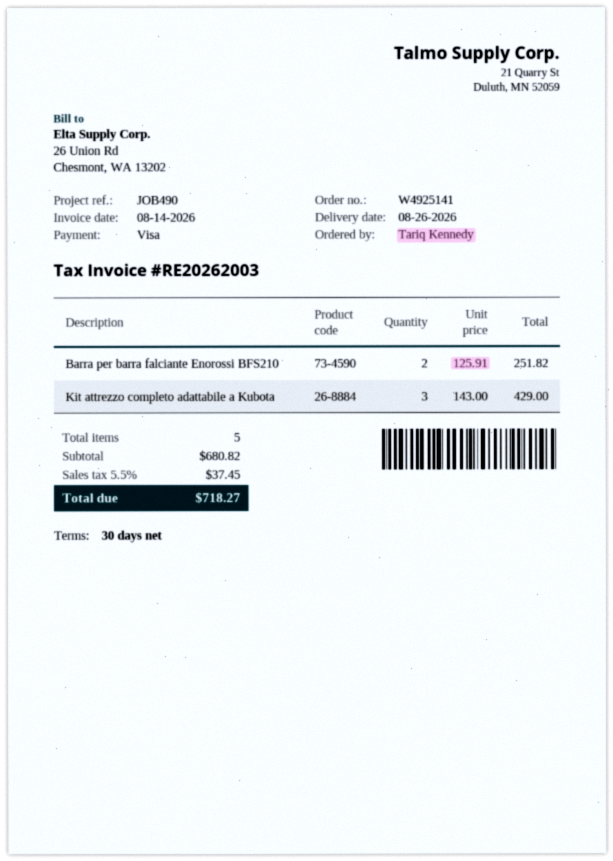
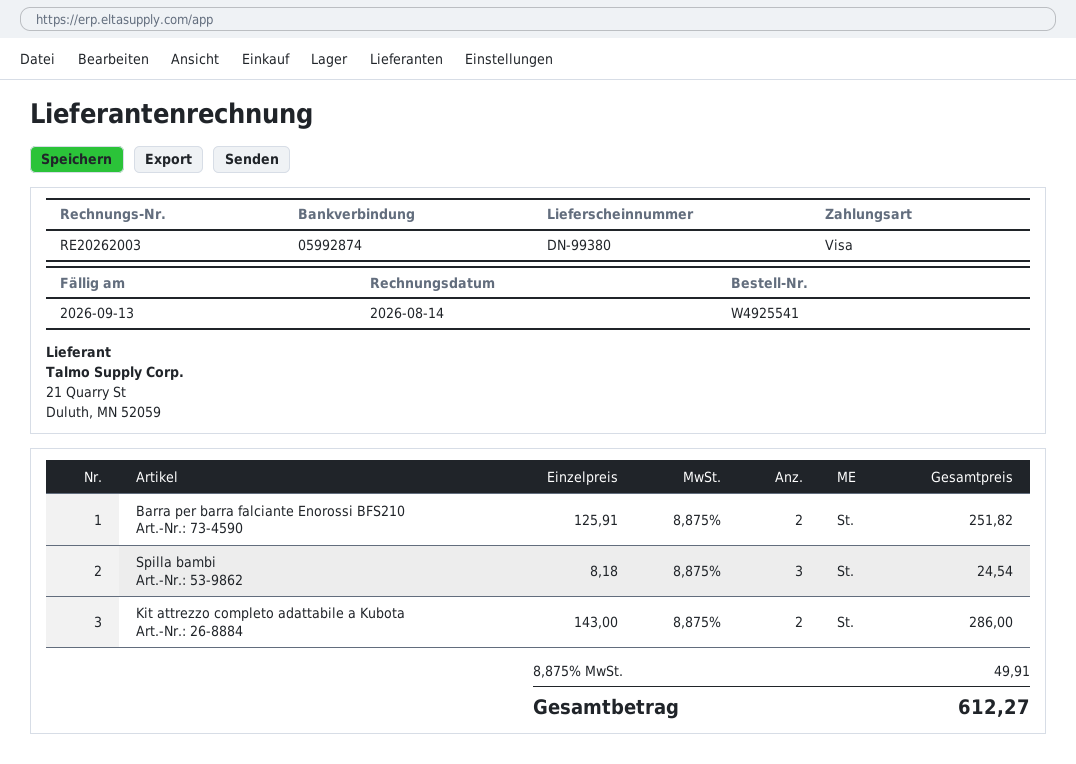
order number: W4925141 -> W4925541
Kit attrezzo completo adattabile a Kubota: 3 x 143.00 = 429.00 -> 2 x 143.00 = 286.00
Spilla bambi: none -> 3 x 8.18 = 24.54
tax: 5.5% = 37.45 -> 8.875% = 49.91
total: 718.27 -> 612.27

